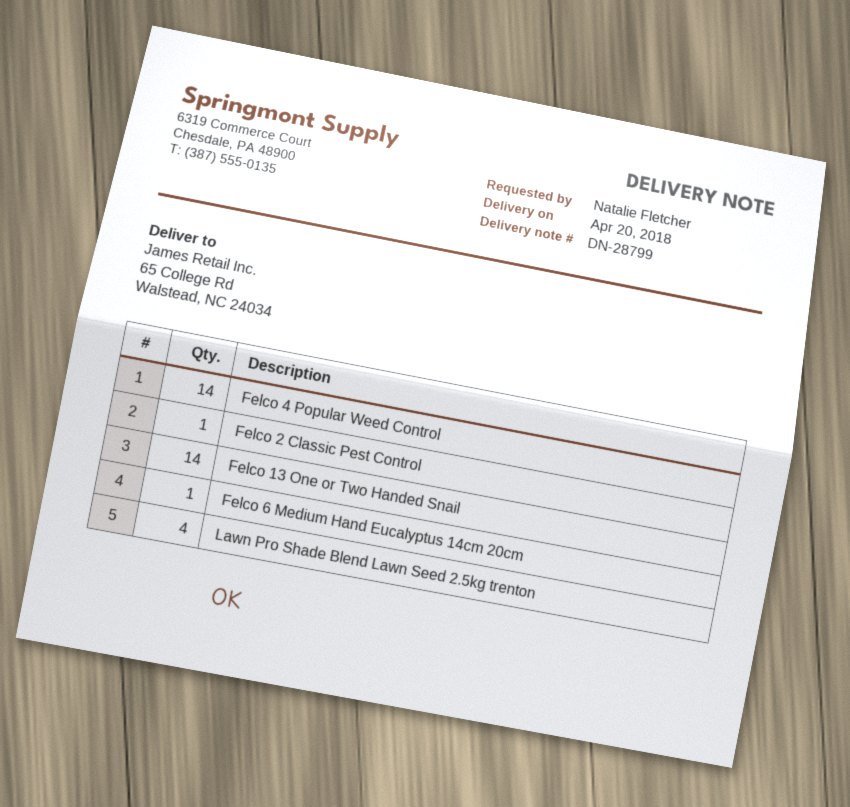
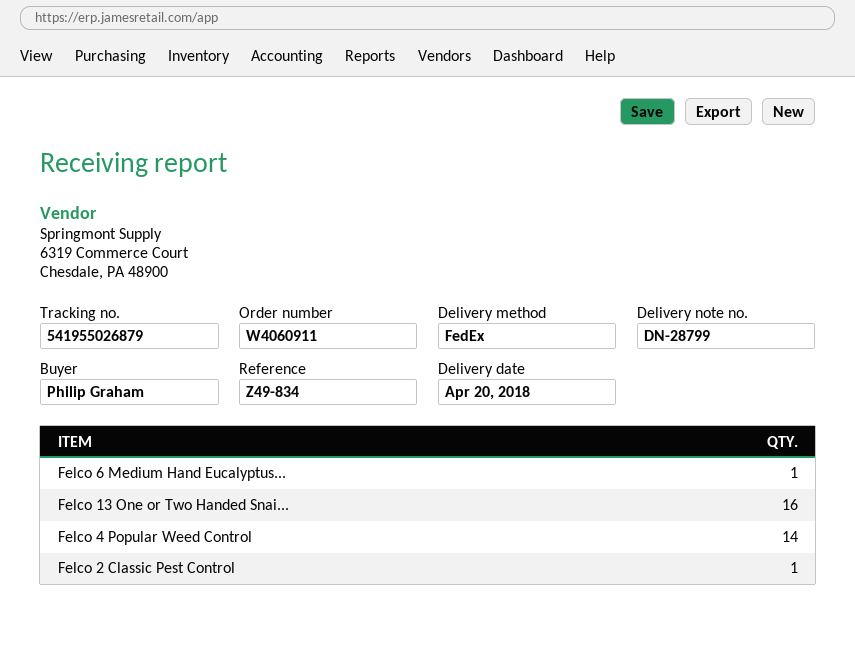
ordered by: Natalie Fletcher -> Philip Graham
Felco 13 One or Two Handed Snail: 14 -> 16
Lawn Pro Shade Blend Lawn Seed 2.5kg trenton: 4 -> none

